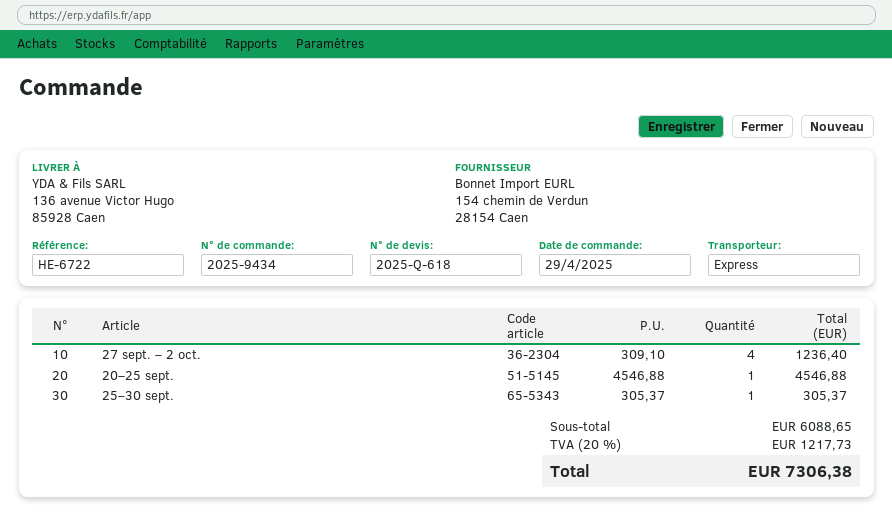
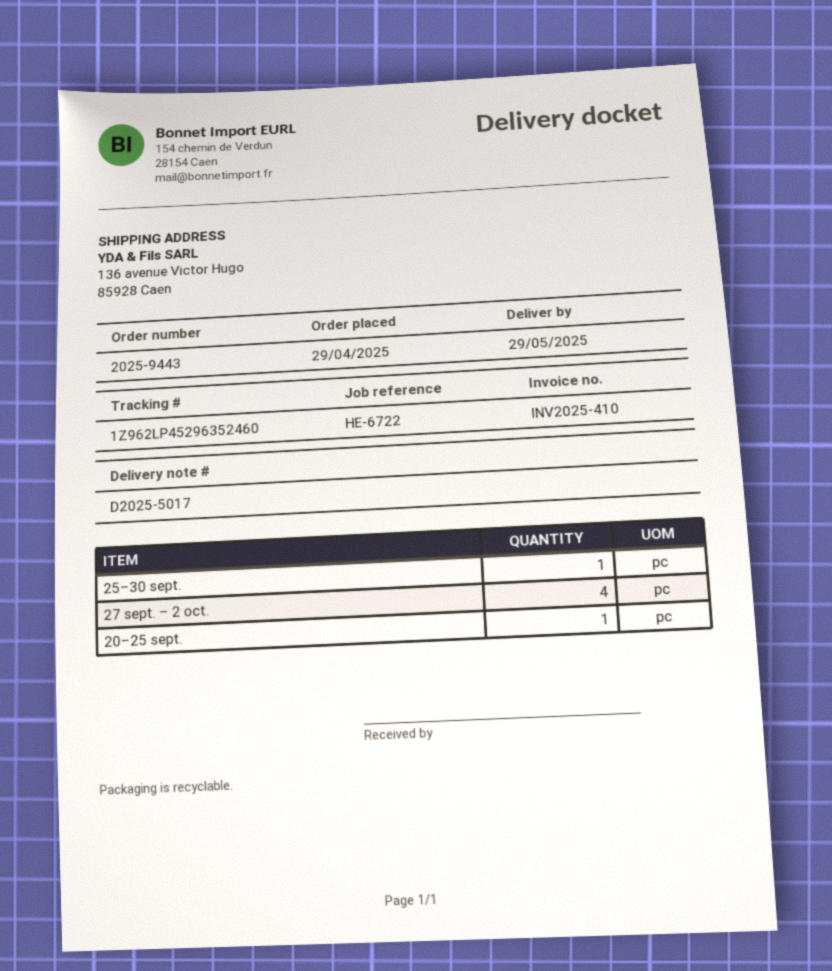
order number: 2025-9434 -> 2025-9443

